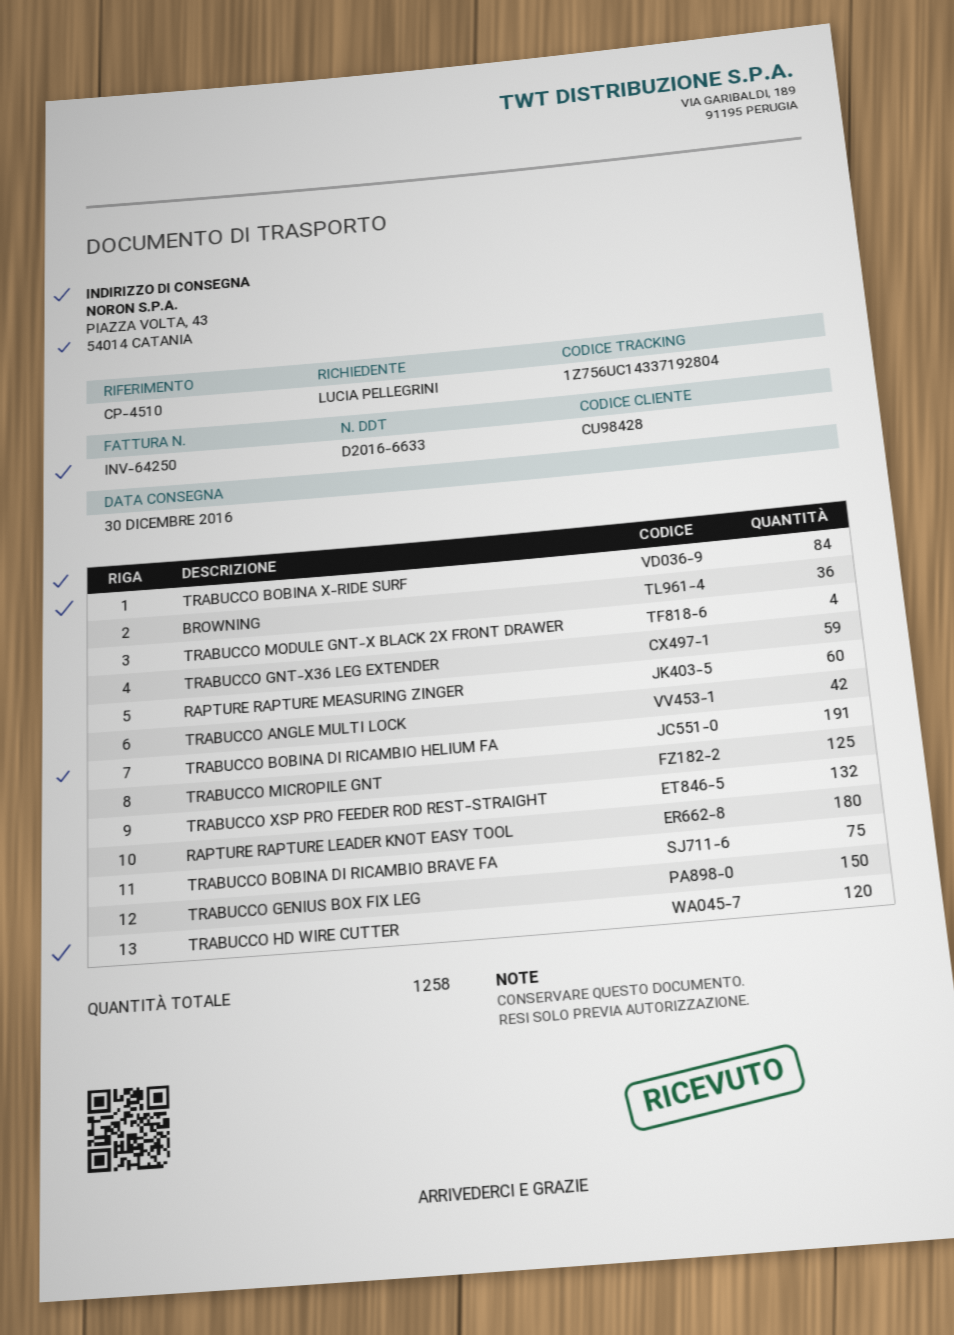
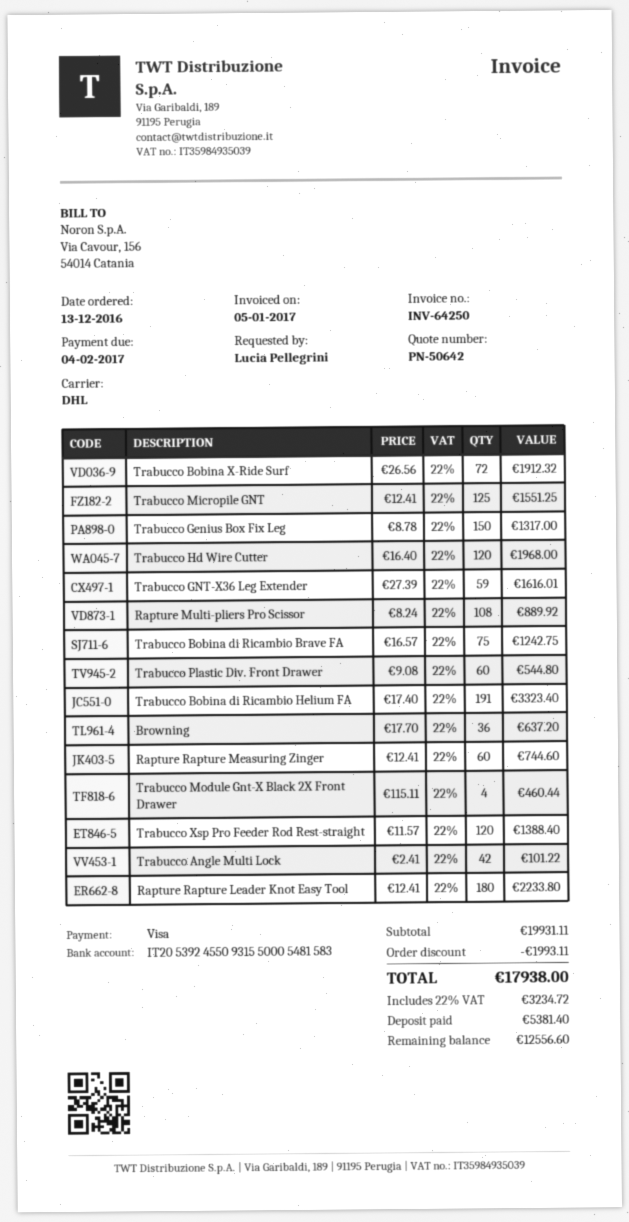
TRABUCCO BOBINA X-RIDE SURF: 84 -> 72
TRABUCCO XSP PRO FEEDER ROD REST-STRAIGHT: 132 -> 120
Rapture Multi-pliers Pro Scissor: none -> 108
Trabucco Plastic Div. Front Drawer: none -> 60

